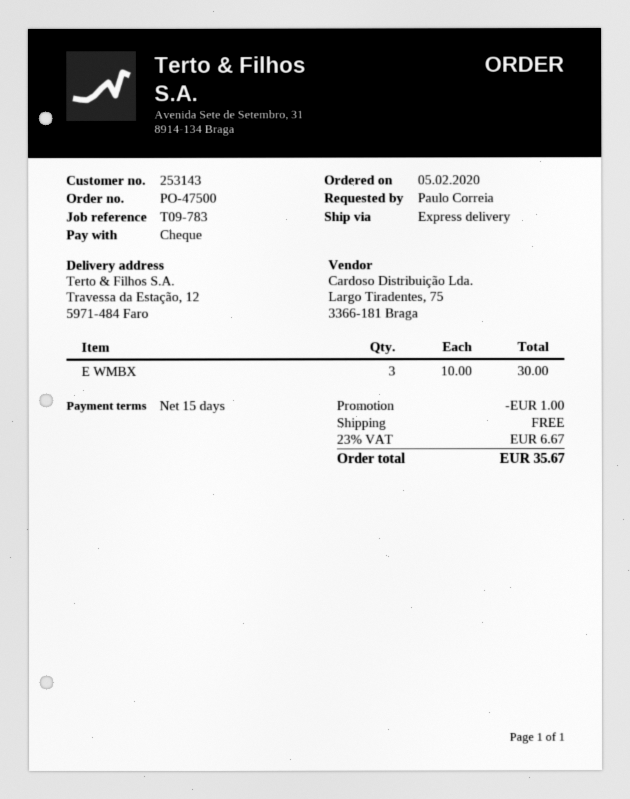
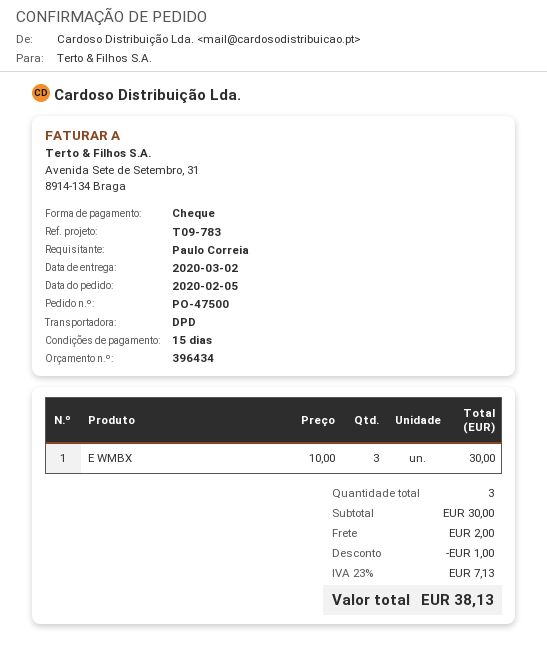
shipping method: express -> DPD
shipping: 0.00 -> 2.00
tax: 23% = 6.67 -> 23% = 7.13
total: 35.67 -> 38.13

